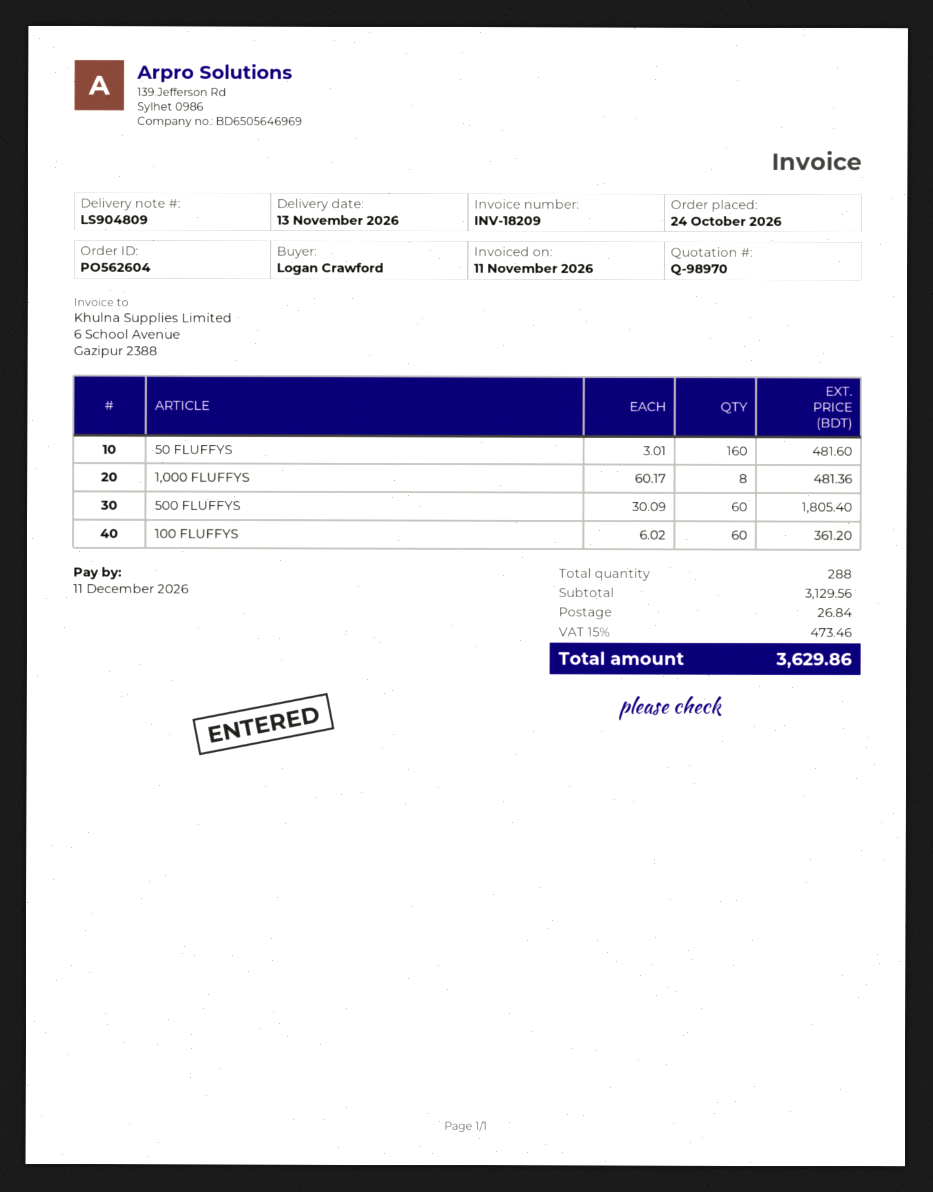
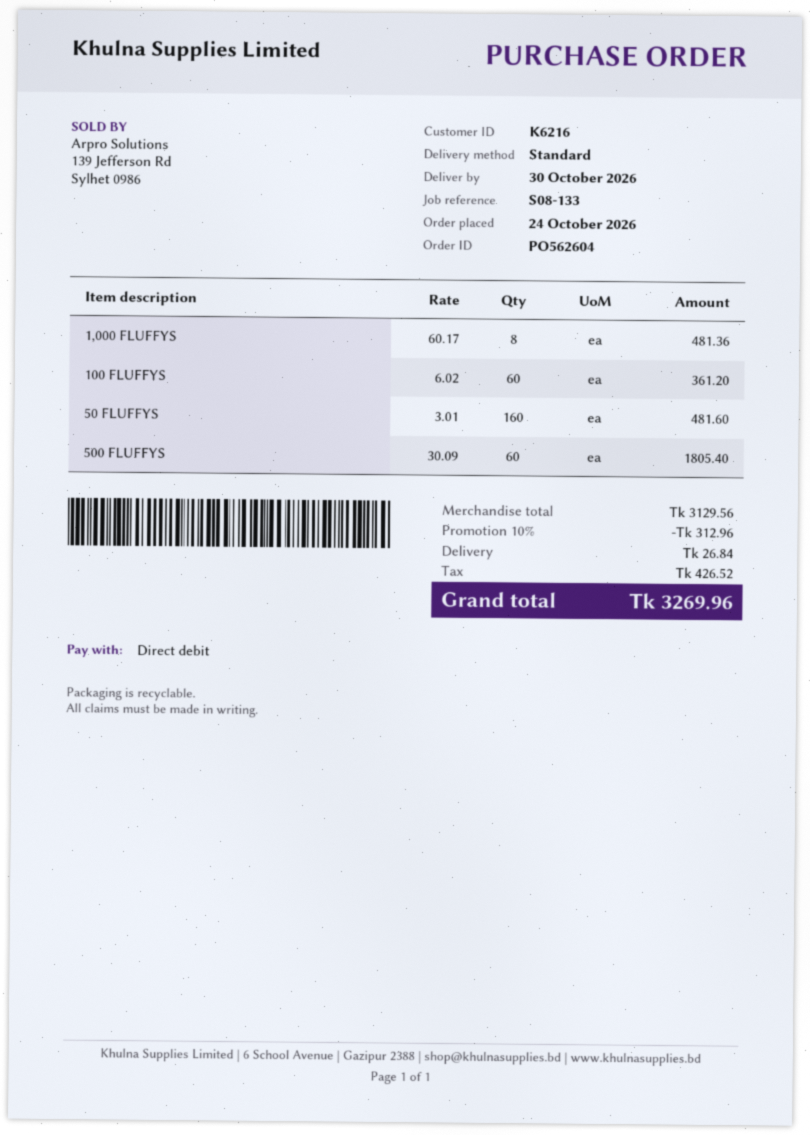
delivery date: 2026-11-13 -> 2026-10-30
discount: none -> 10% = 312.96
tax: 473.46 -> 426.52
total: 3629.86 -> 3269.96

